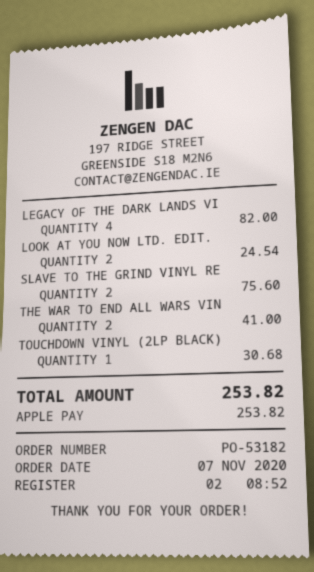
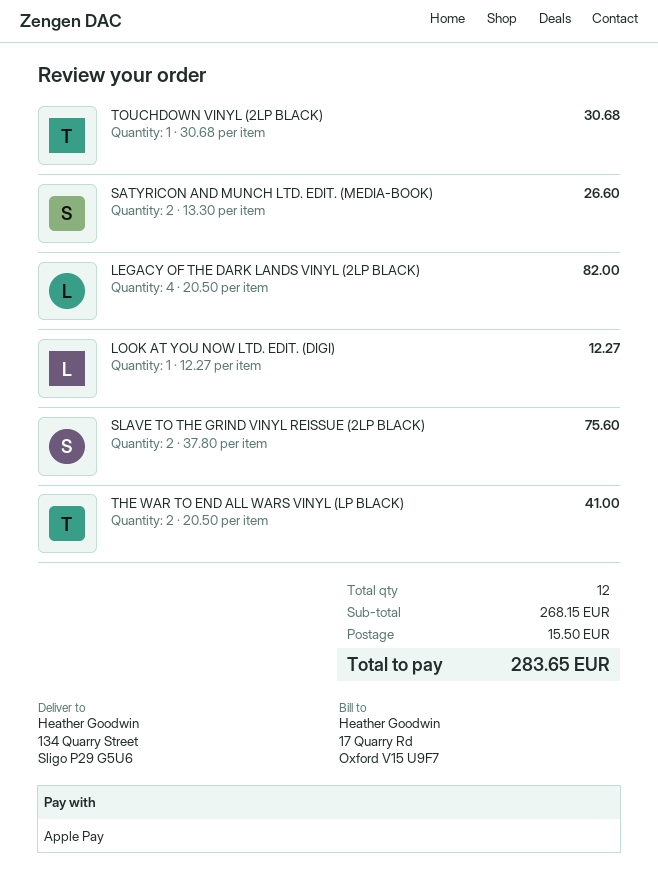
LOOK AT YOU NOW LTD. EDIT.: 2 for 24.54 -> 1 for 12.27
SATYRICON AND MUNCH LTD. EDIT. (MEDIA-BOOK): none -> 2 for 26.60
shipping: none -> 15.50
total: 253.82 -> 283.65

